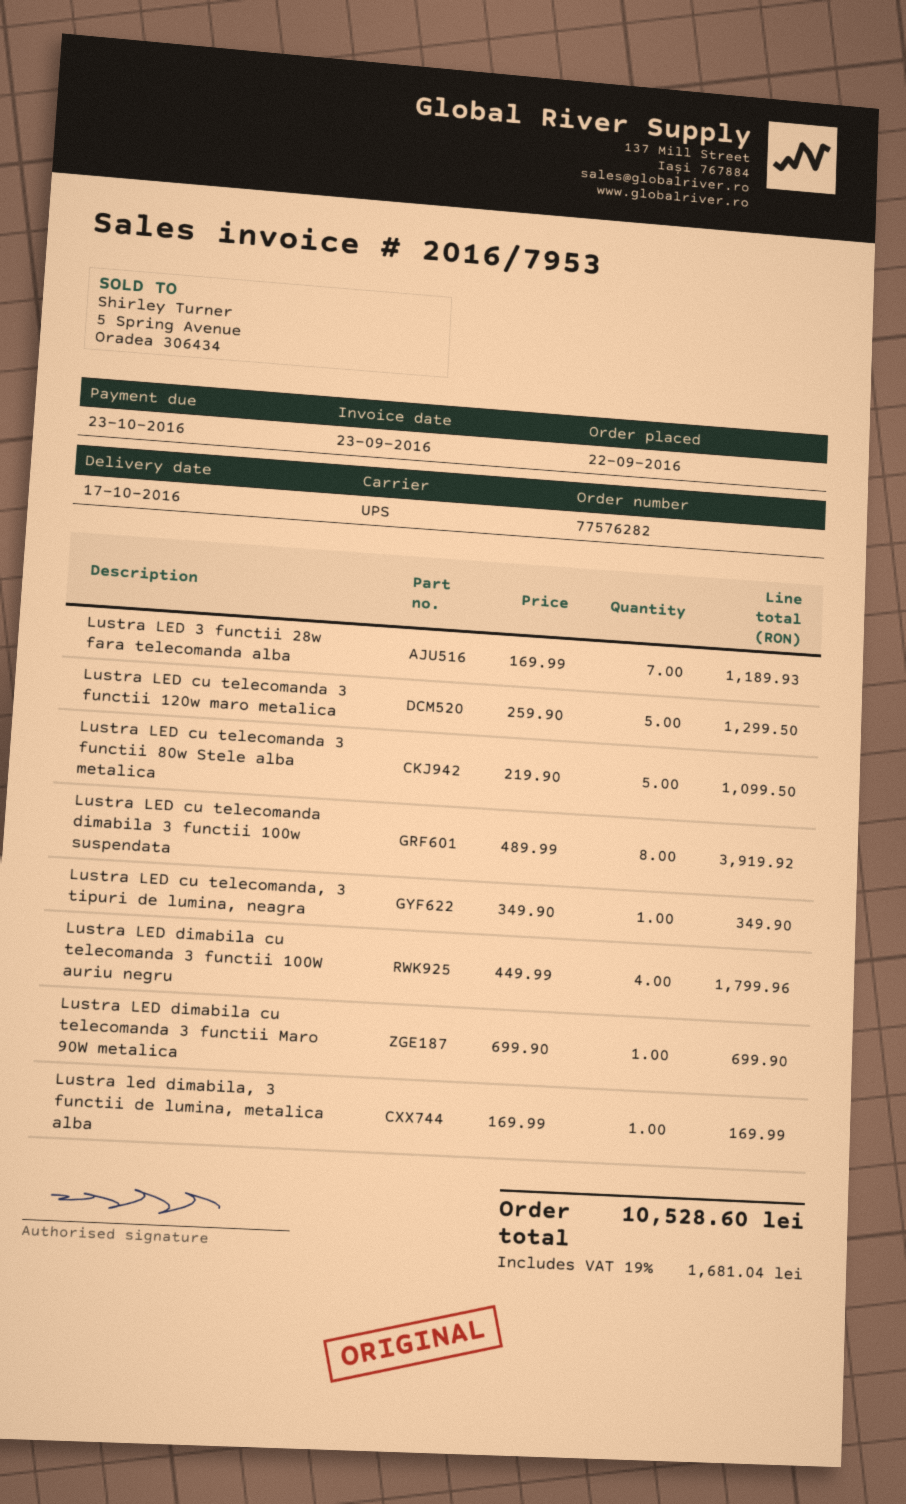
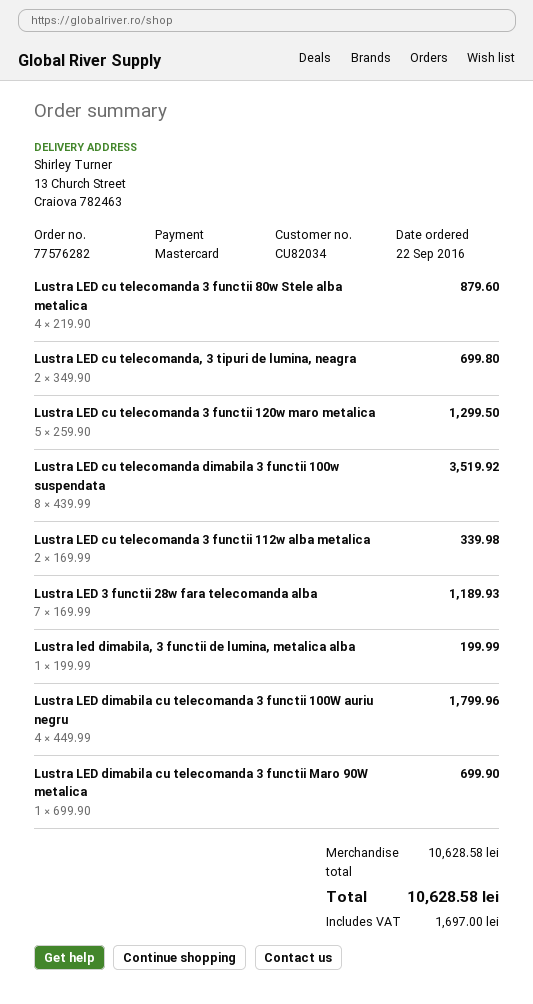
Lustra LED cu telecomanda 3 functii 80w Stele alba metalica: 5 x 219.90 = 1099.50 -> 4 x 219.90 = 879.60
Lustra LED cu telecomanda dimabila 3 functii 100w suspendata: 8 x 489.99 = 3919.92 -> 8 x 439.99 = 3519.92
Lustra LED cu telecomanda, 3 tipuri de lumina, neagra: 1 x 349.90 = 349.90 -> 2 x 349.90 = 699.80
Lustra led dimabila, 3 functii de lumina, metalica alba: 1 x 169.99 = 169.99 -> 1 x 199.99 = 199.99
Lustra LED cu telecomanda 3 functii 112w alba metalica: none -> 2 x 169.99 = 339.98
tax: 1681.04 -> 1697.00
total: 10528.60 -> 10628.58

